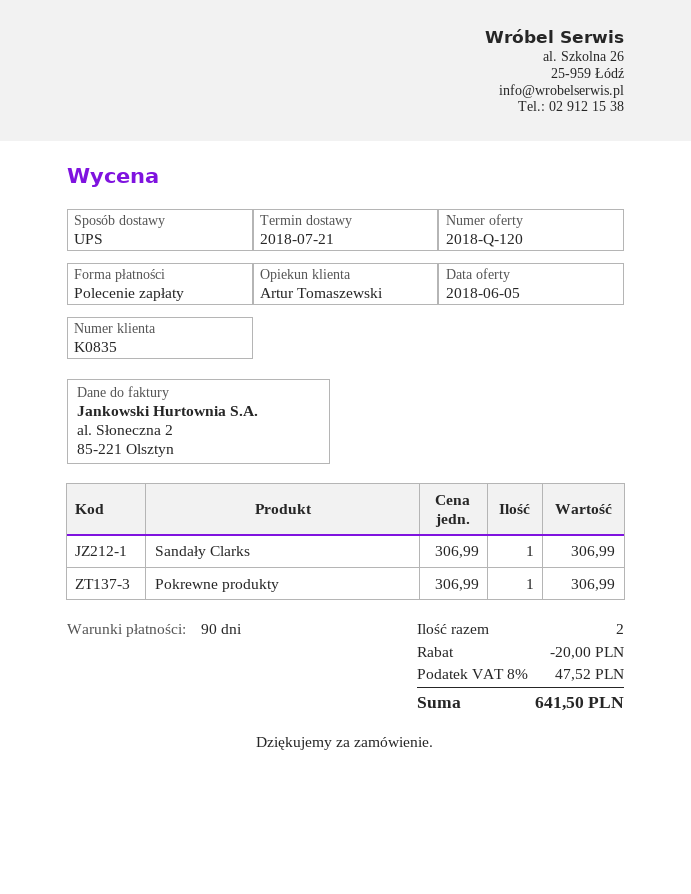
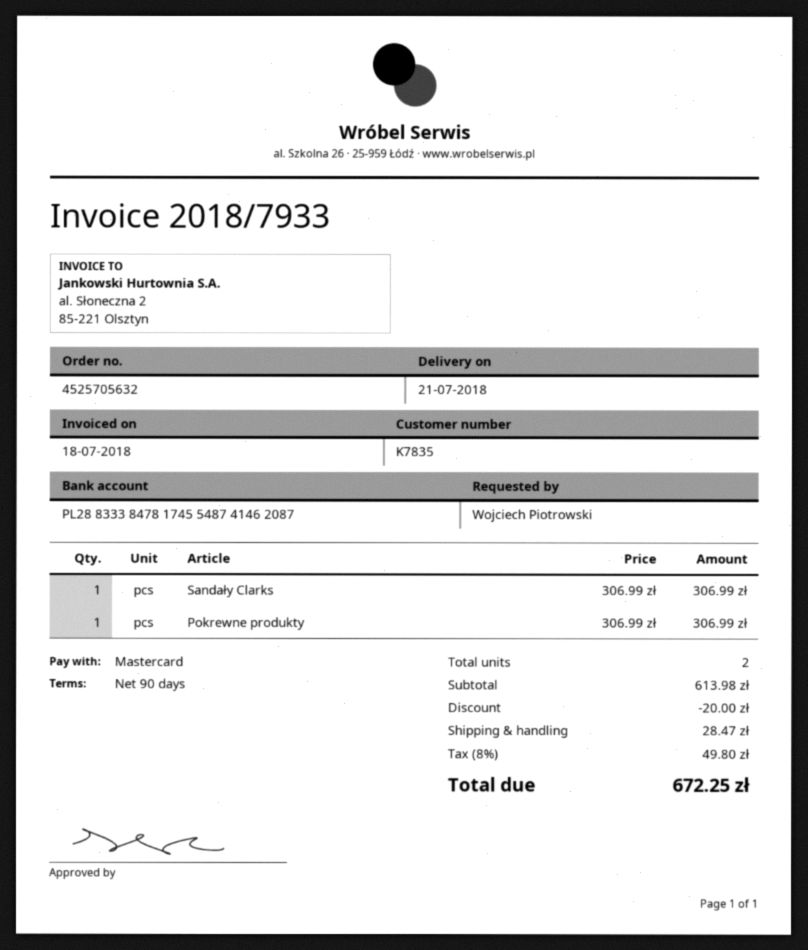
customer number: K0835 -> K7835
payment method: direct debit -> Mastercard
shipping: none -> 28.47
tax: 8% = 47.52 -> 8% = 49.80
total: 641.50 -> 672.25

